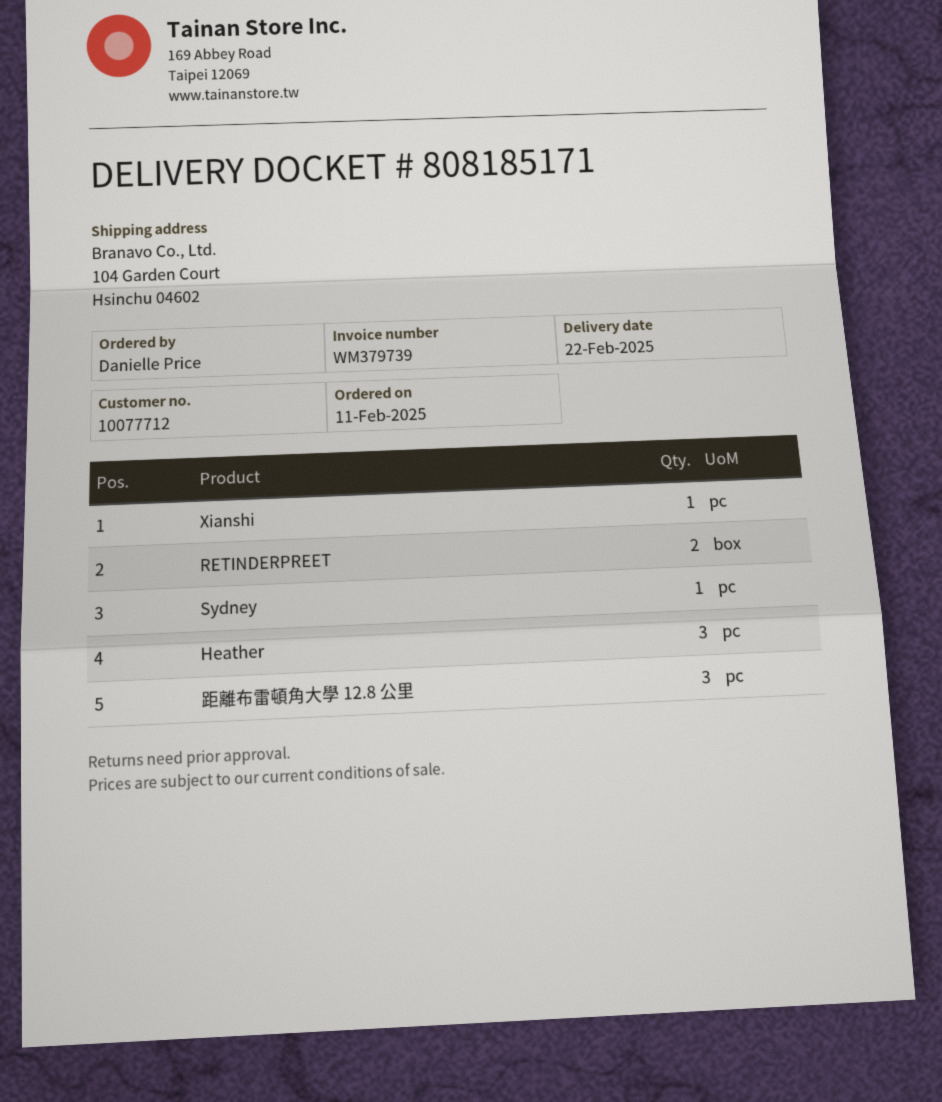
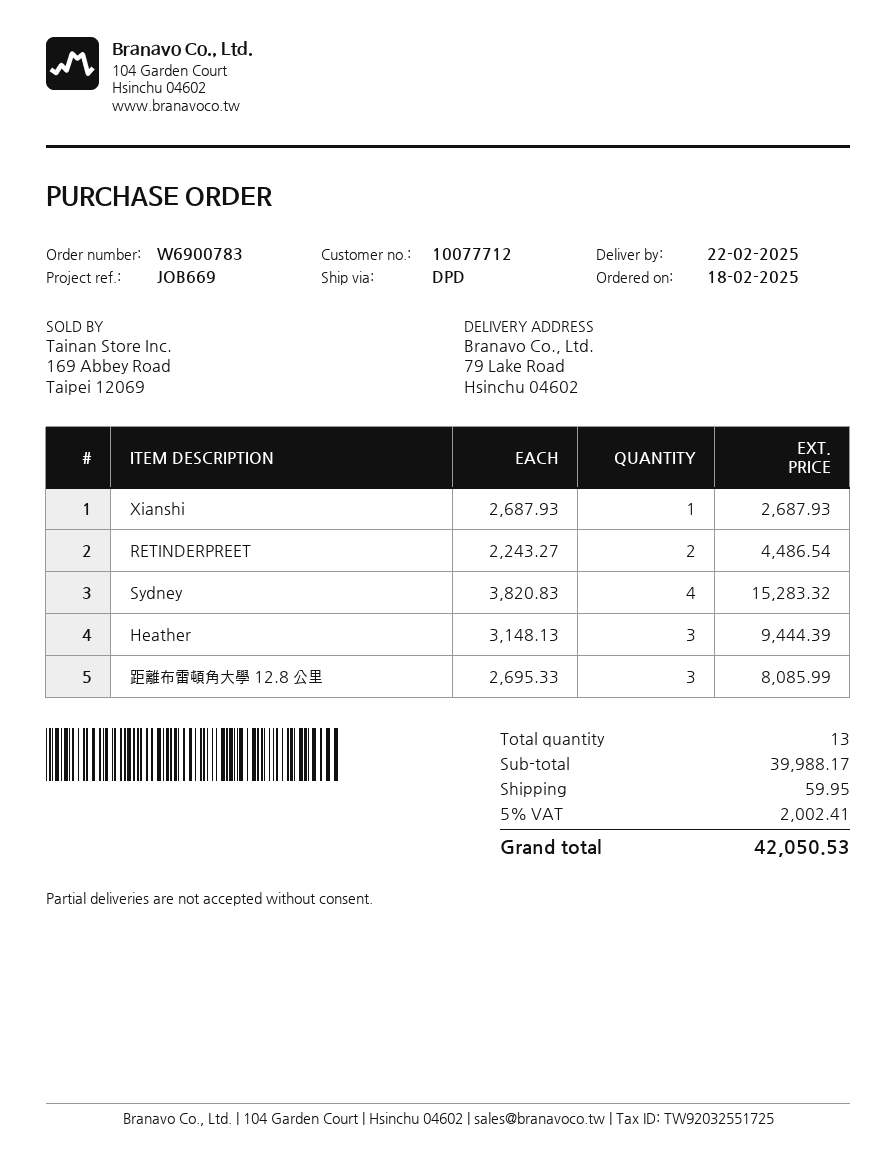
order date: 2025-02-11 -> 2025-02-18
ship to: 104 Garden Court, Hsinchu 04602 -> 79 Lake Road, Hsinchu 04602
Sydney: 1 -> 4

